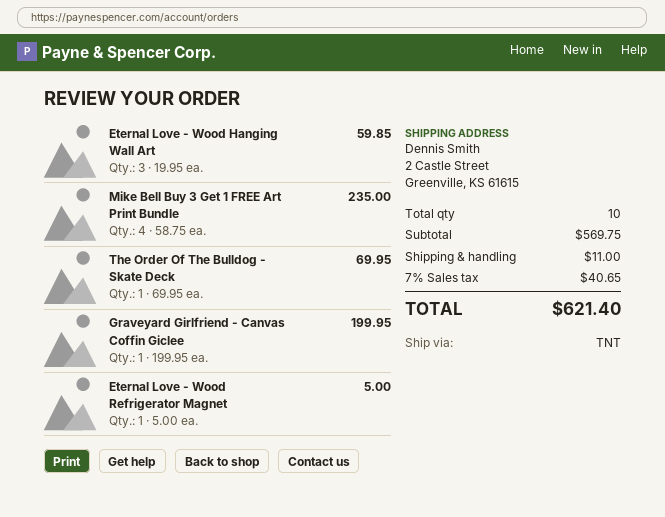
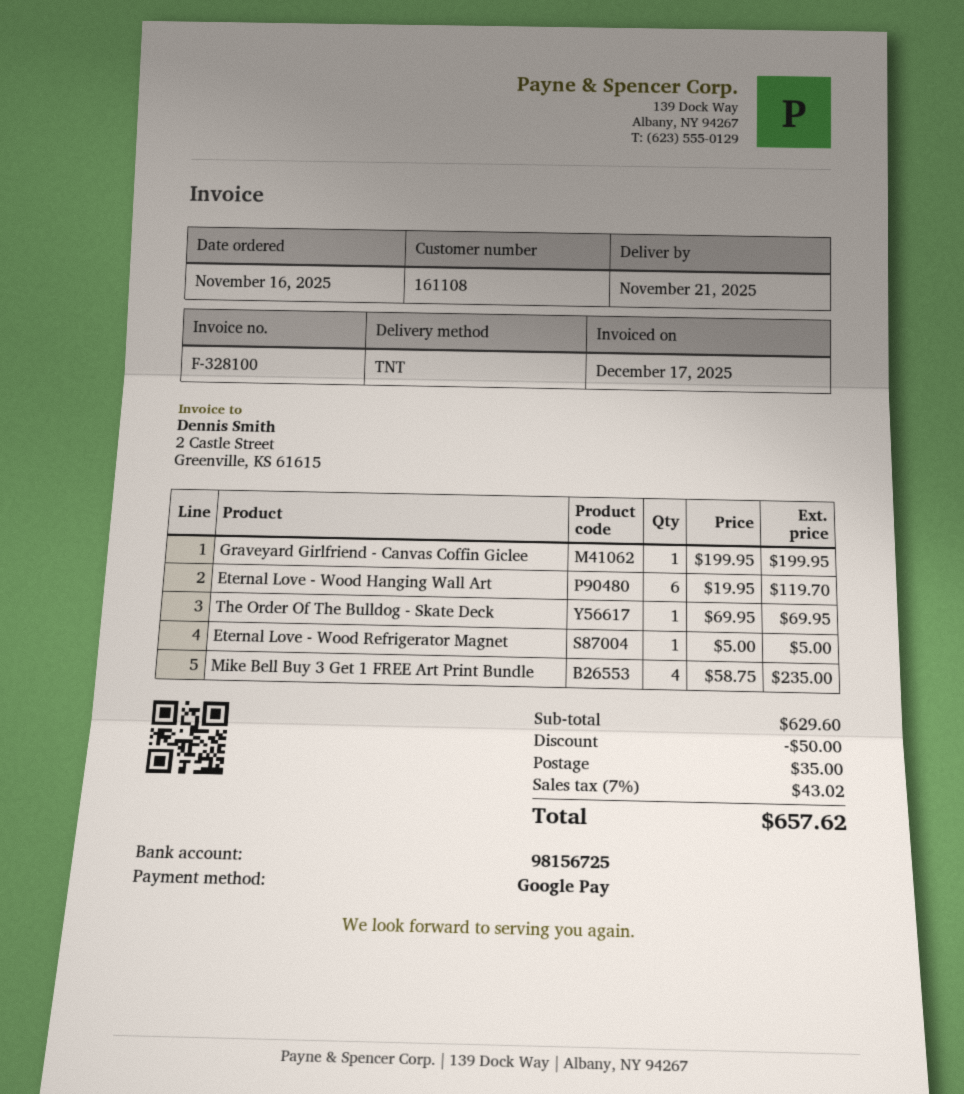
Eternal Love - Wood Hanging Wall Art: 3 x 19.95 = 59.85 -> 6 x 19.95 = 119.70
subtotal: 569.75 -> 629.60
discount: none -> 50.00
shipping: 11.00 -> 35.00
tax: 7% = 40.65 -> 7% = 43.02
total: 621.40 -> 657.62

